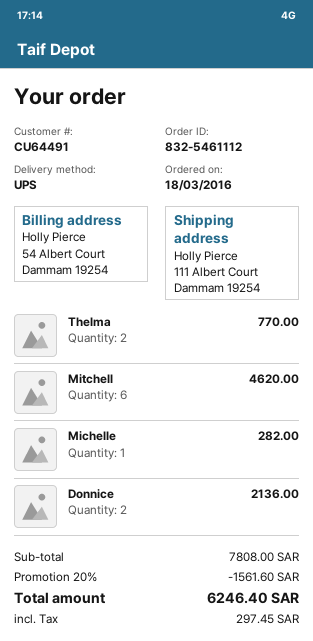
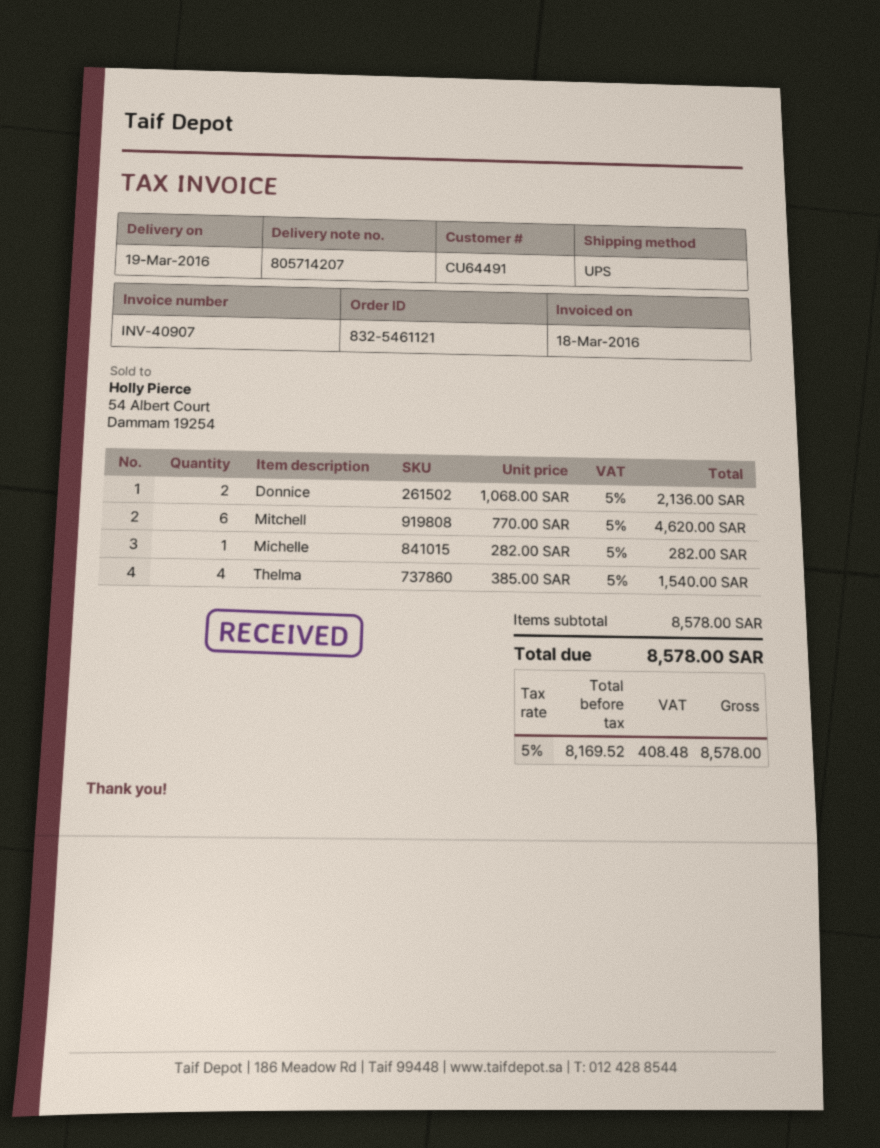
order number: 832-5461112 -> 832-5461121
Thelma: 2 for 770.00 -> 4 for 1540.00
subtotal: 7808.00 -> 8578.00
discount: 20% = 1561.60 -> none
tax: 297.45 -> 408.48
total: 6246.40 -> 8578.00

